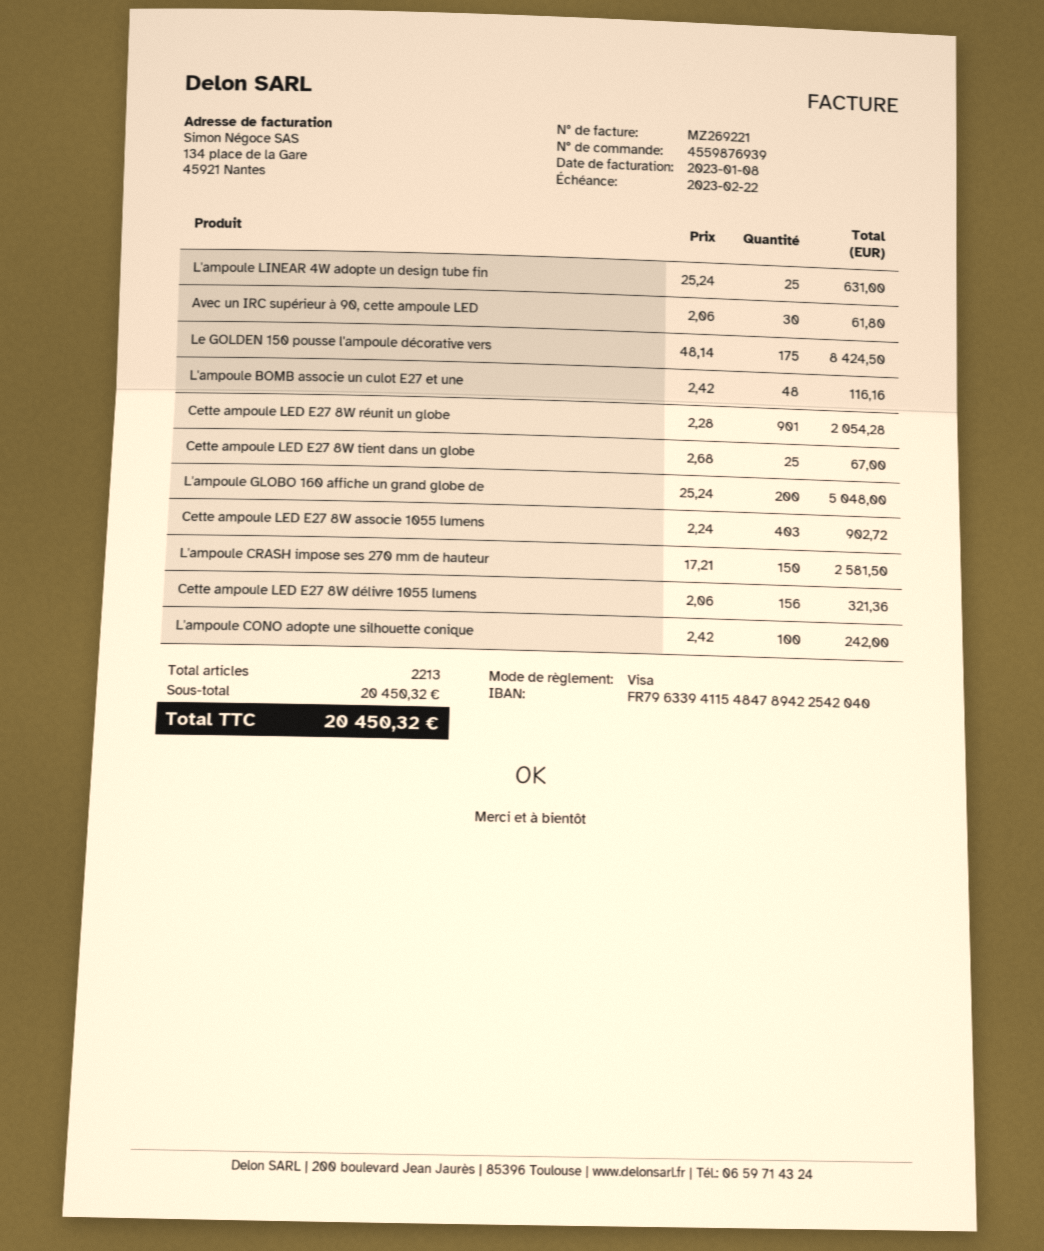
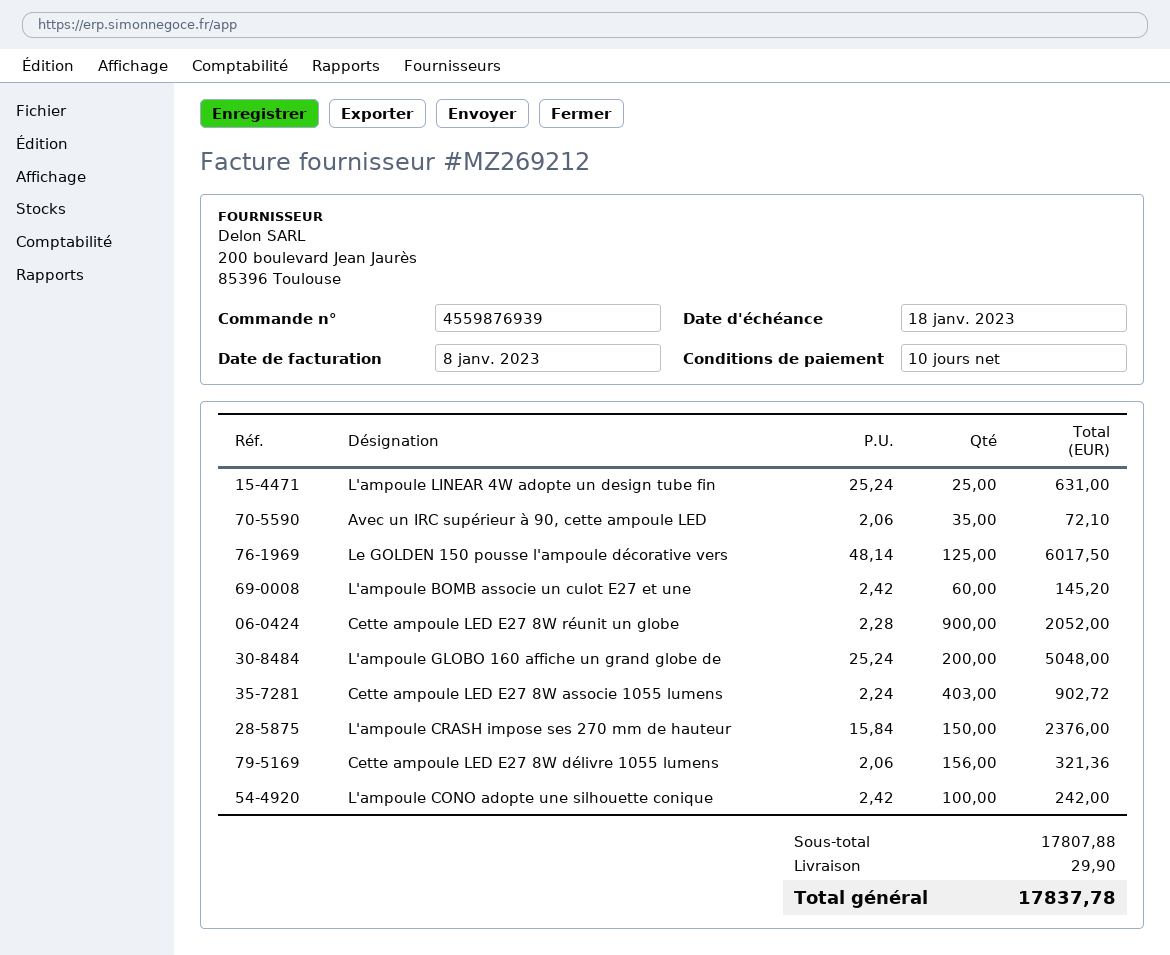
invoice number: MZ269221 -> MZ269212
due date: 2023-02-22 -> 2023-01-18
Avec un IRC supérieur à 90, cette ampoule LED: 30 x 2.06 = 61.80 -> 35 x 2.06 = 72.10
Le GOLDEN 150 pousse l'ampoule décorative vers: 175 x 48.14 = 8424.50 -> 125 x 48.14 = 6017.50
L'ampoule BOMB associe un culot E27 et une: 48 x 2.42 = 116.16 -> 60 x 2.42 = 145.20
Cette ampoule LED E27 8W réunit un globe: 901 x 2.28 = 2054.28 -> 900 x 2.28 = 2052.00
Cette ampoule LED E27 8W tient dans un globe: 25 x 2.68 = 67.00 -> none
L'ampoule CRASH impose ses 270 mm de hauteur: 150 x 17.21 = 2581.50 -> 150 x 15.84 = 2376.00
subtotal: 20450.32 -> 17807.88
shipping: none -> 29.90
total: 20450.32 -> 17837.78

